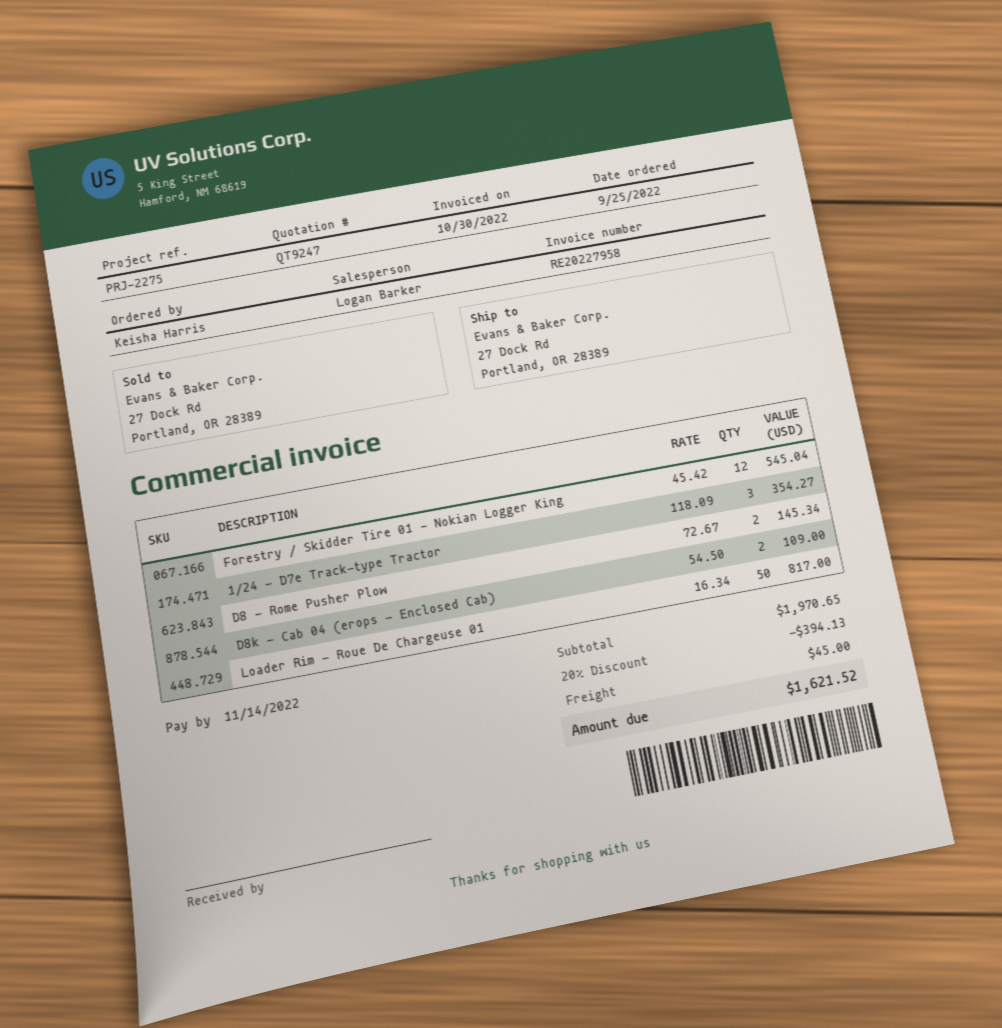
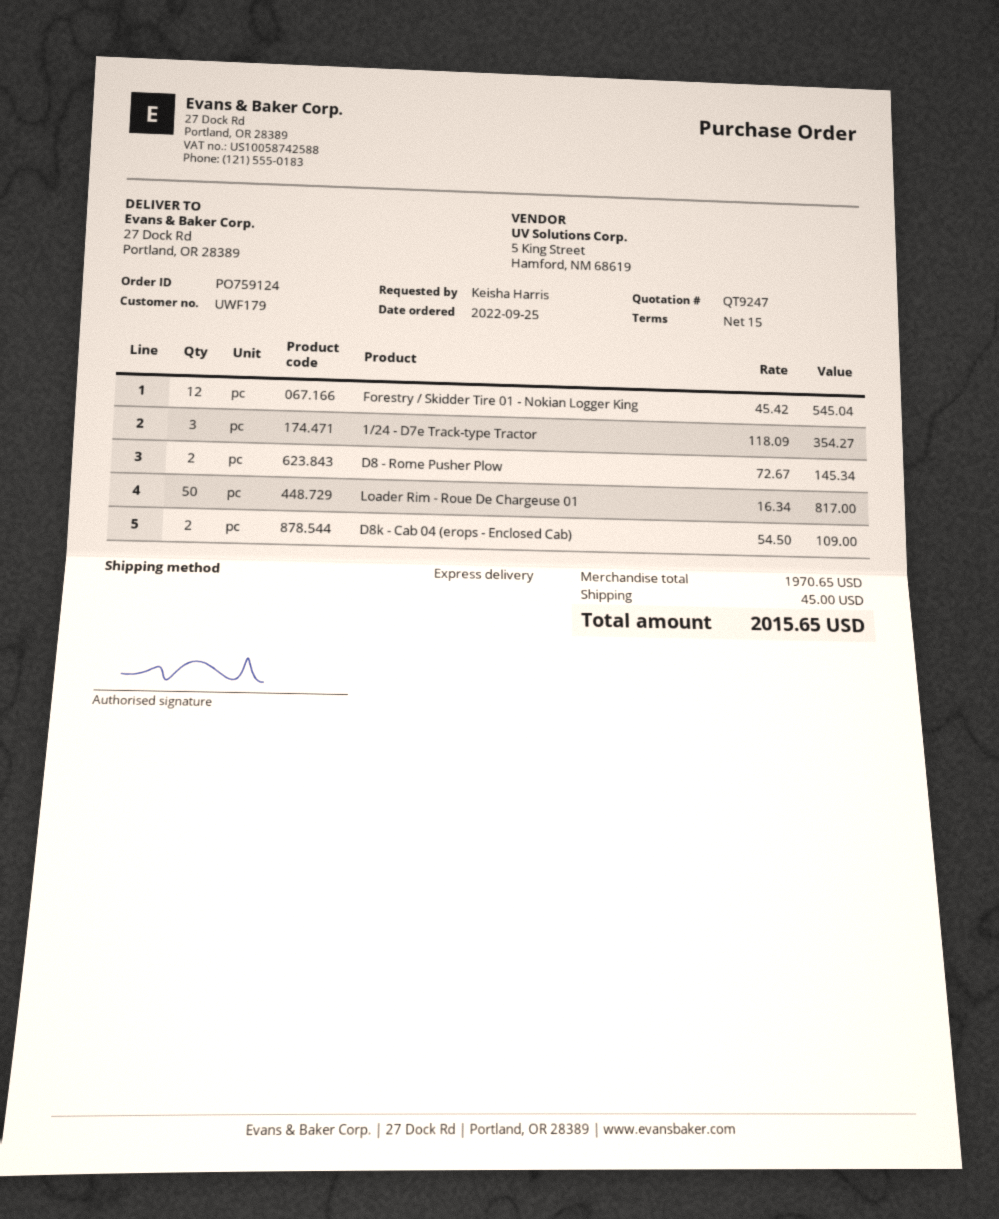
discount: 20% = 394.13 -> none
total: 1621.52 -> 2015.65

